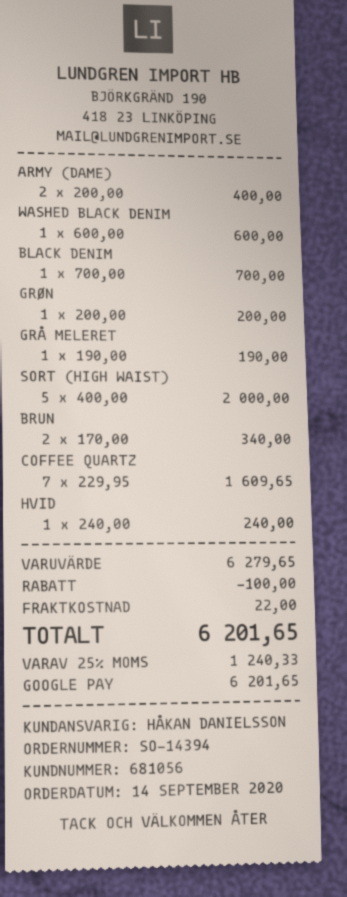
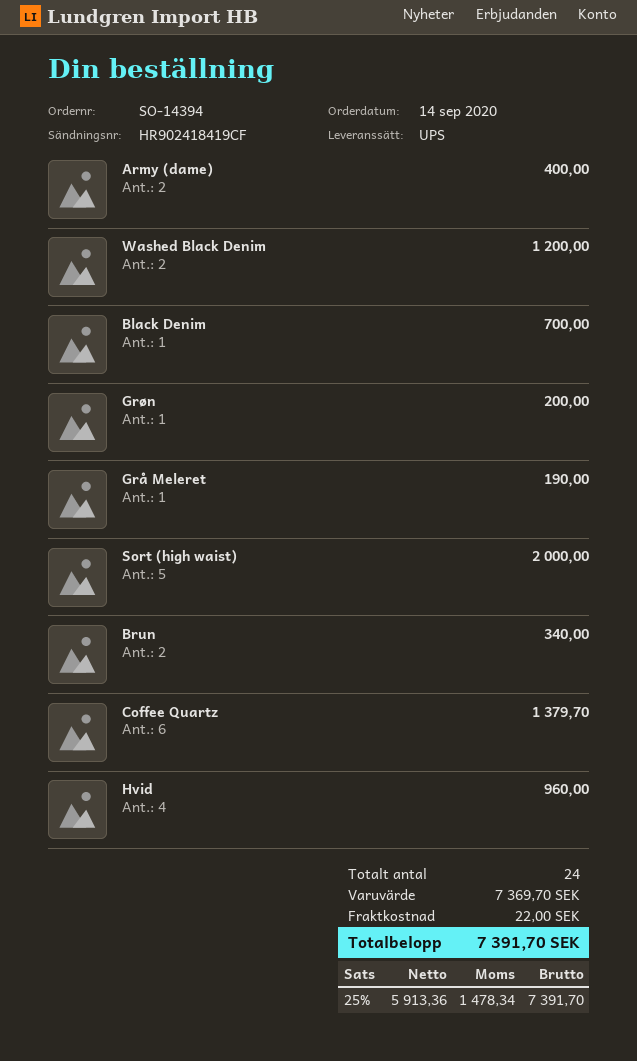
WASHED BLACK DENIM: 1 for 600.00 -> 2 for 1200.00
COFFEE QUARTZ: 7 for 1609.65 -> 6 for 1379.70
HVID: 1 for 240.00 -> 4 for 960.00
subtotal: 6279.65 -> 7369.70
discount: 100.00 -> none
tax: 25% = 1240.33 -> 25% = 1478.34
total: 6201.65 -> 7391.70

